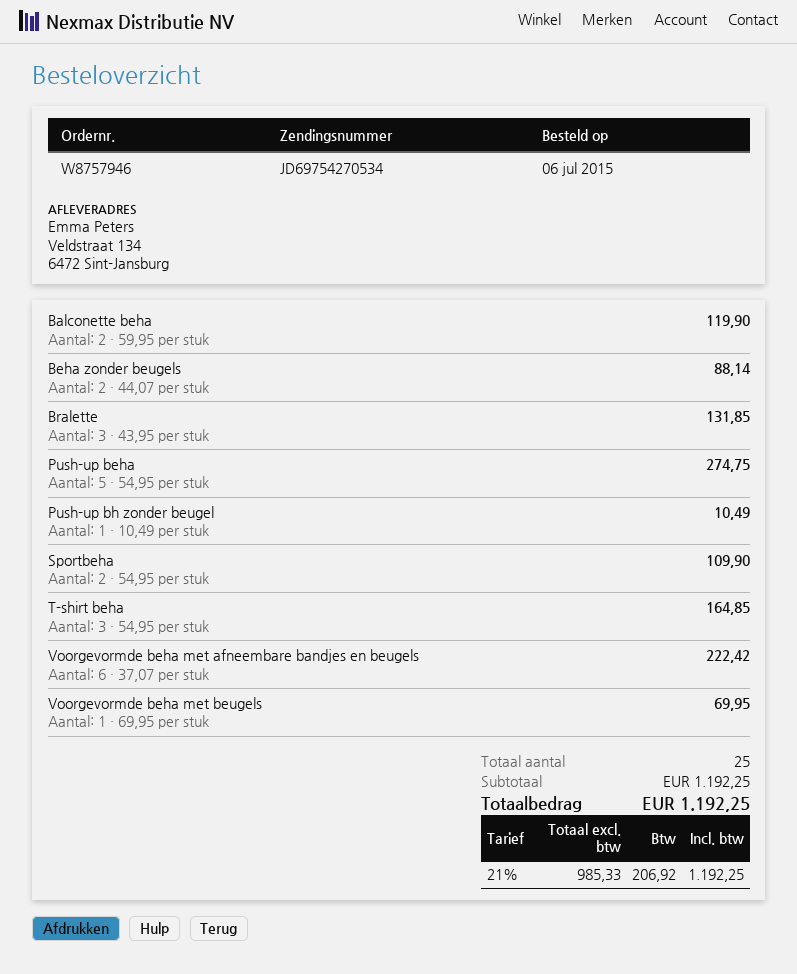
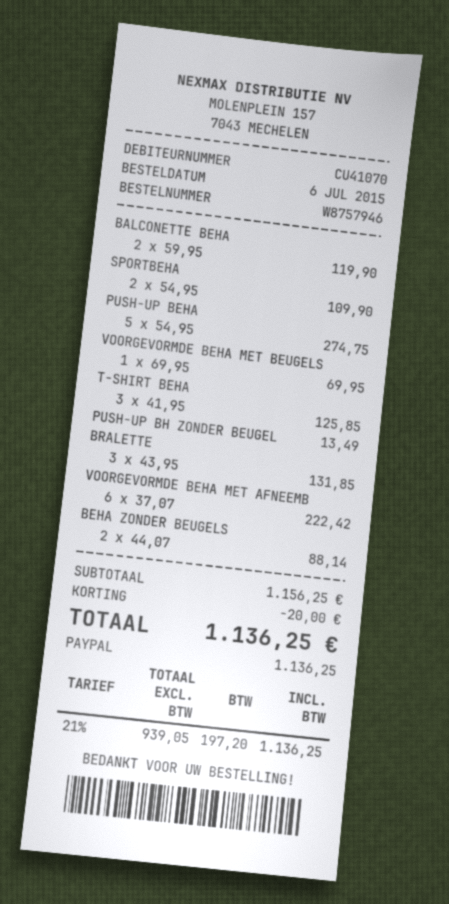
Push-up bh zonder beugel: 1 x 10.49 = 10.49 -> 1 x 13.49 = 13.49
T-shirt beha: 3 x 54.95 = 164.85 -> 3 x 41.95 = 125.85
subtotal: 1192.25 -> 1156.25
discount: none -> 20.00
net: 985.33 -> 939.05
tax: 21% = 206.92 -> 21% = 197.20
total: 1192.25 -> 1136.25

